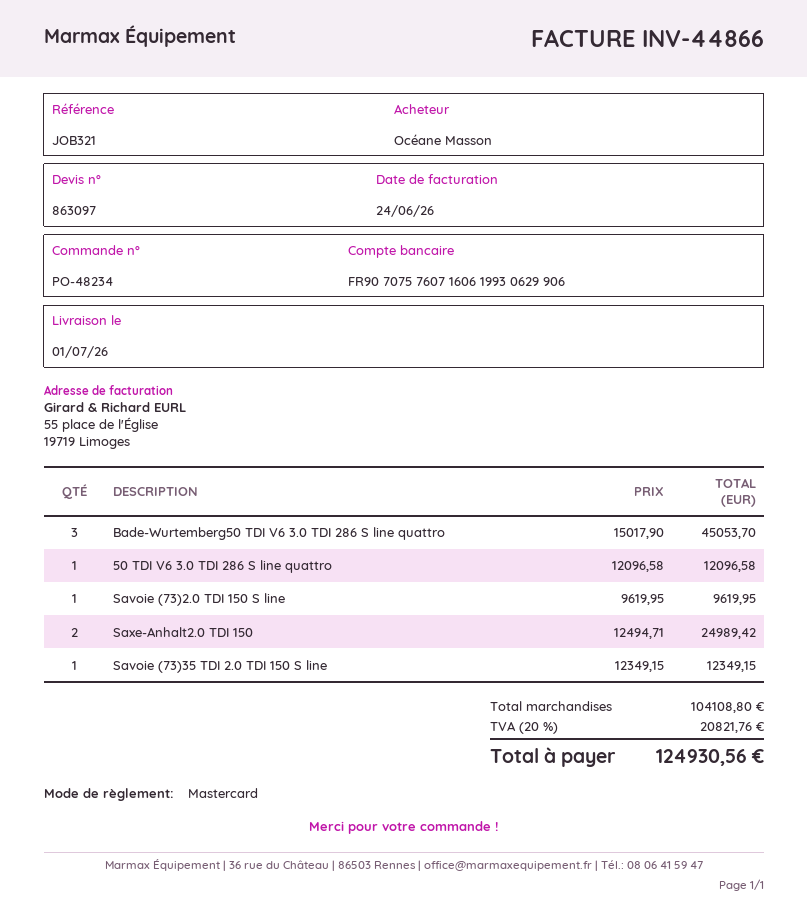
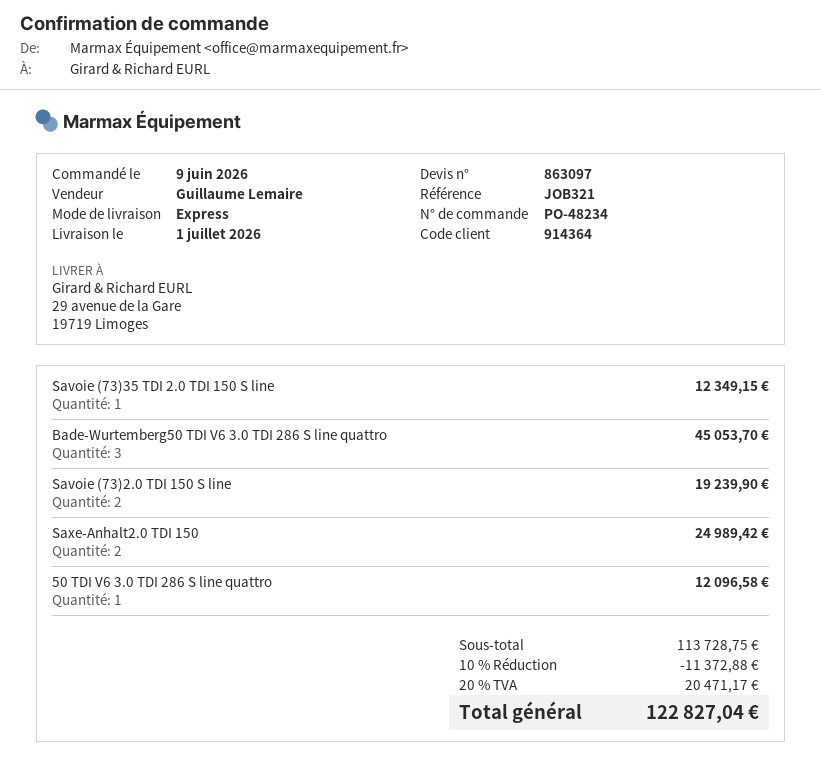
Savoie (73)2.0 TDI 150 S line: 1 for 9619.95 -> 2 for 19239.90
subtotal: 104108.80 -> 113728.75
discount: none -> 10% = 11372.88
tax: 20% = 20821.76 -> 20% = 20471.17
total: 124930.56 -> 122827.04

